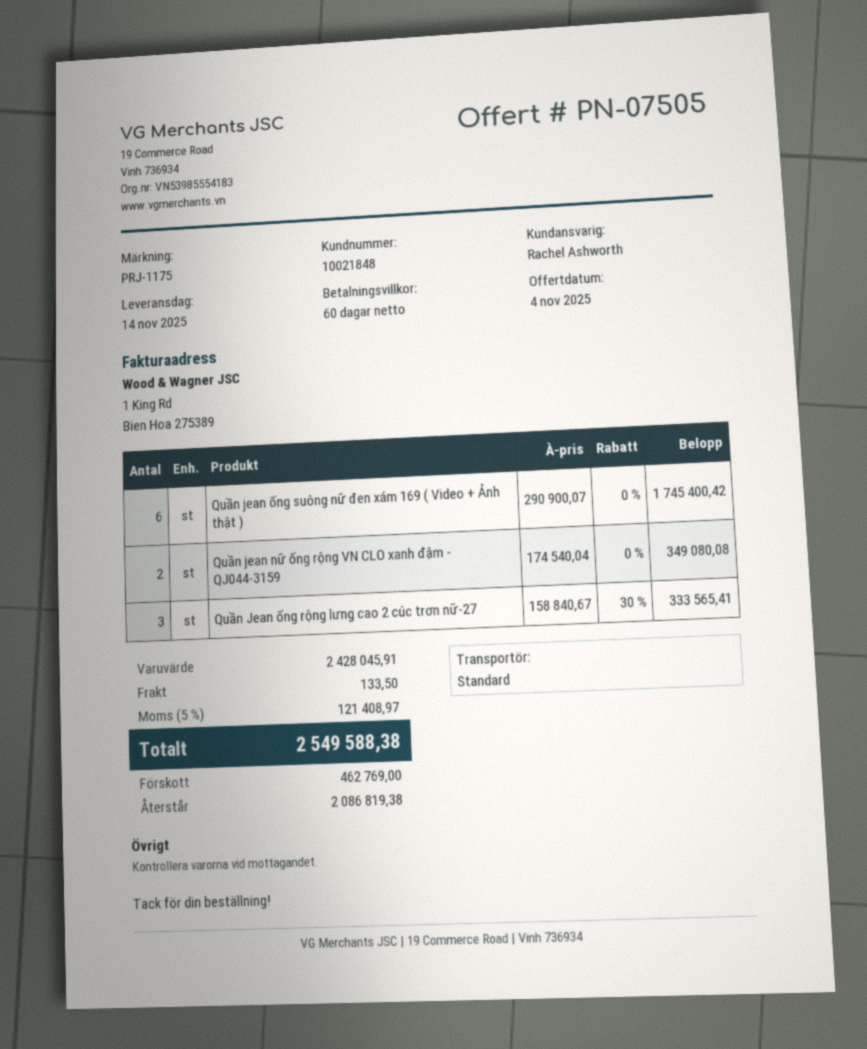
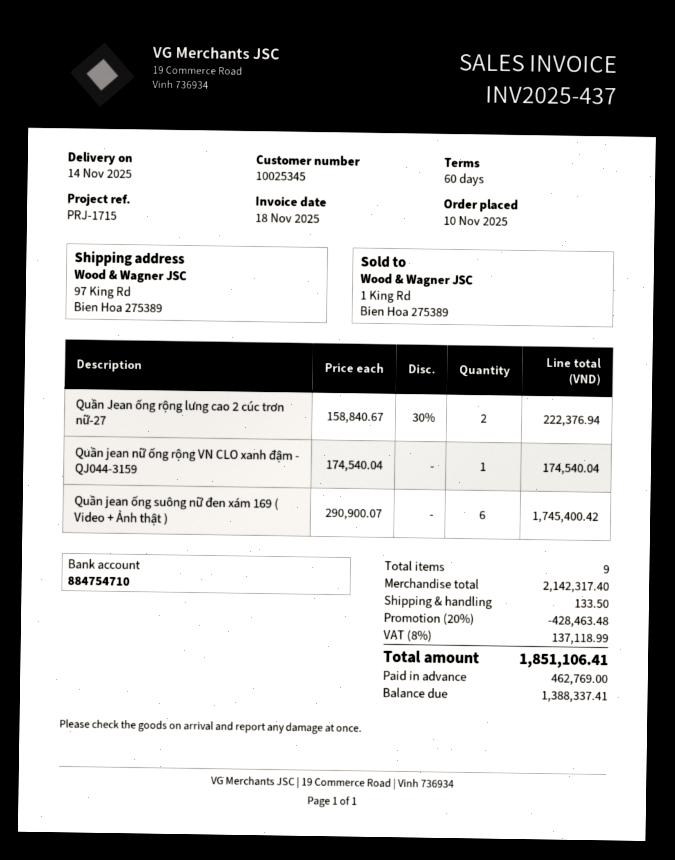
customer number: 10021848 -> 10025345
reference: PRJ-1175 -> PRJ-1715
Quần jean nữ ống rộng VN CLO xanh đậm - QJ044-3159: 2 x 174540.04 = 349080.08 -> 1 x 174540.04 = 174540.04
Quần Jean ống rộng lưng cao 2 cúc trơn nữ-27: 3 x 158840.67 - 30% = 333565.41 -> 2 x 158840.67 - 30% = 222376.94
subtotal: 2428045.91 -> 2142317.40
discount: none -> 20% = 428463.48
tax: 5% = 121408.97 -> 8% = 137118.99
total: 2549588.38 -> 1851106.41
balance: 2086819.38 -> 1388337.41

